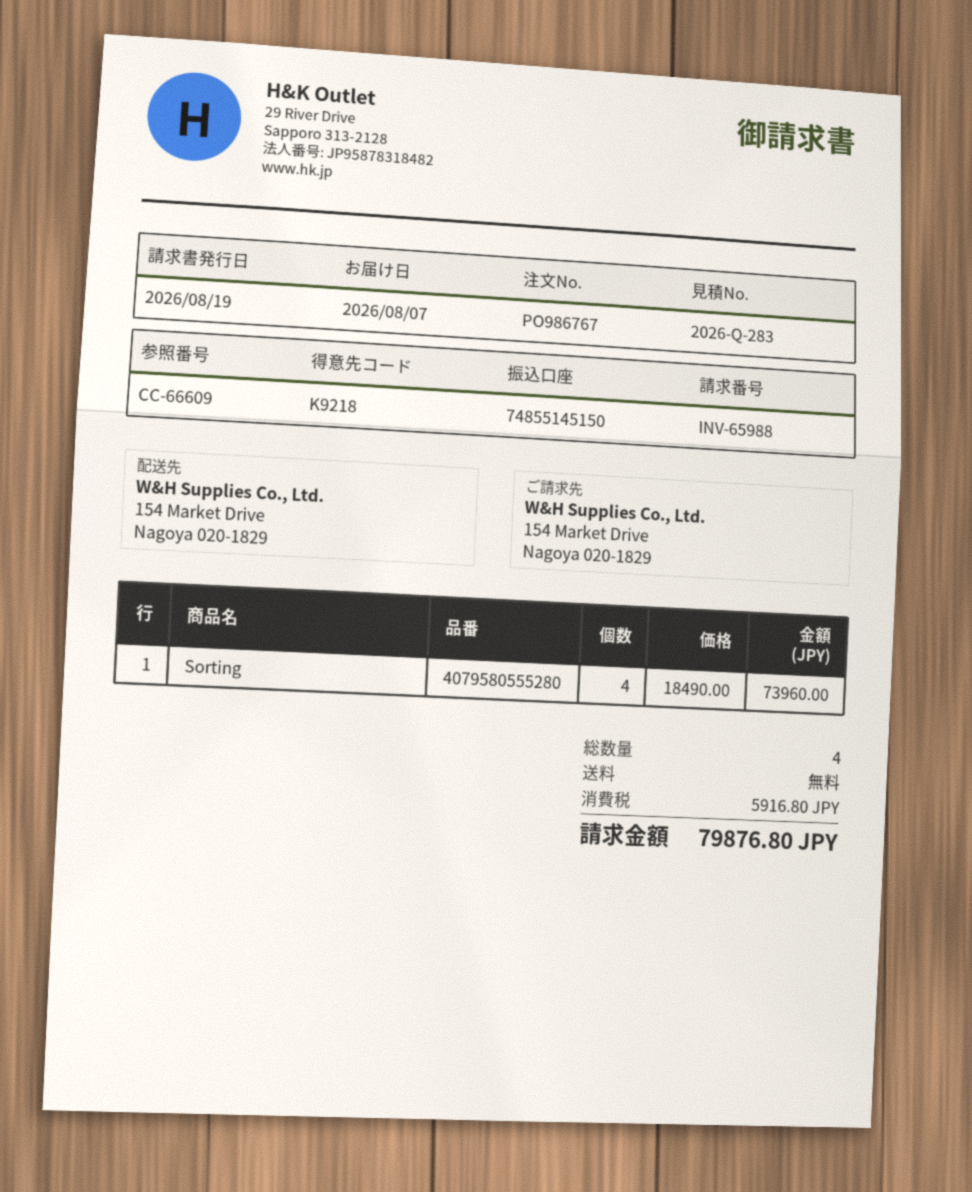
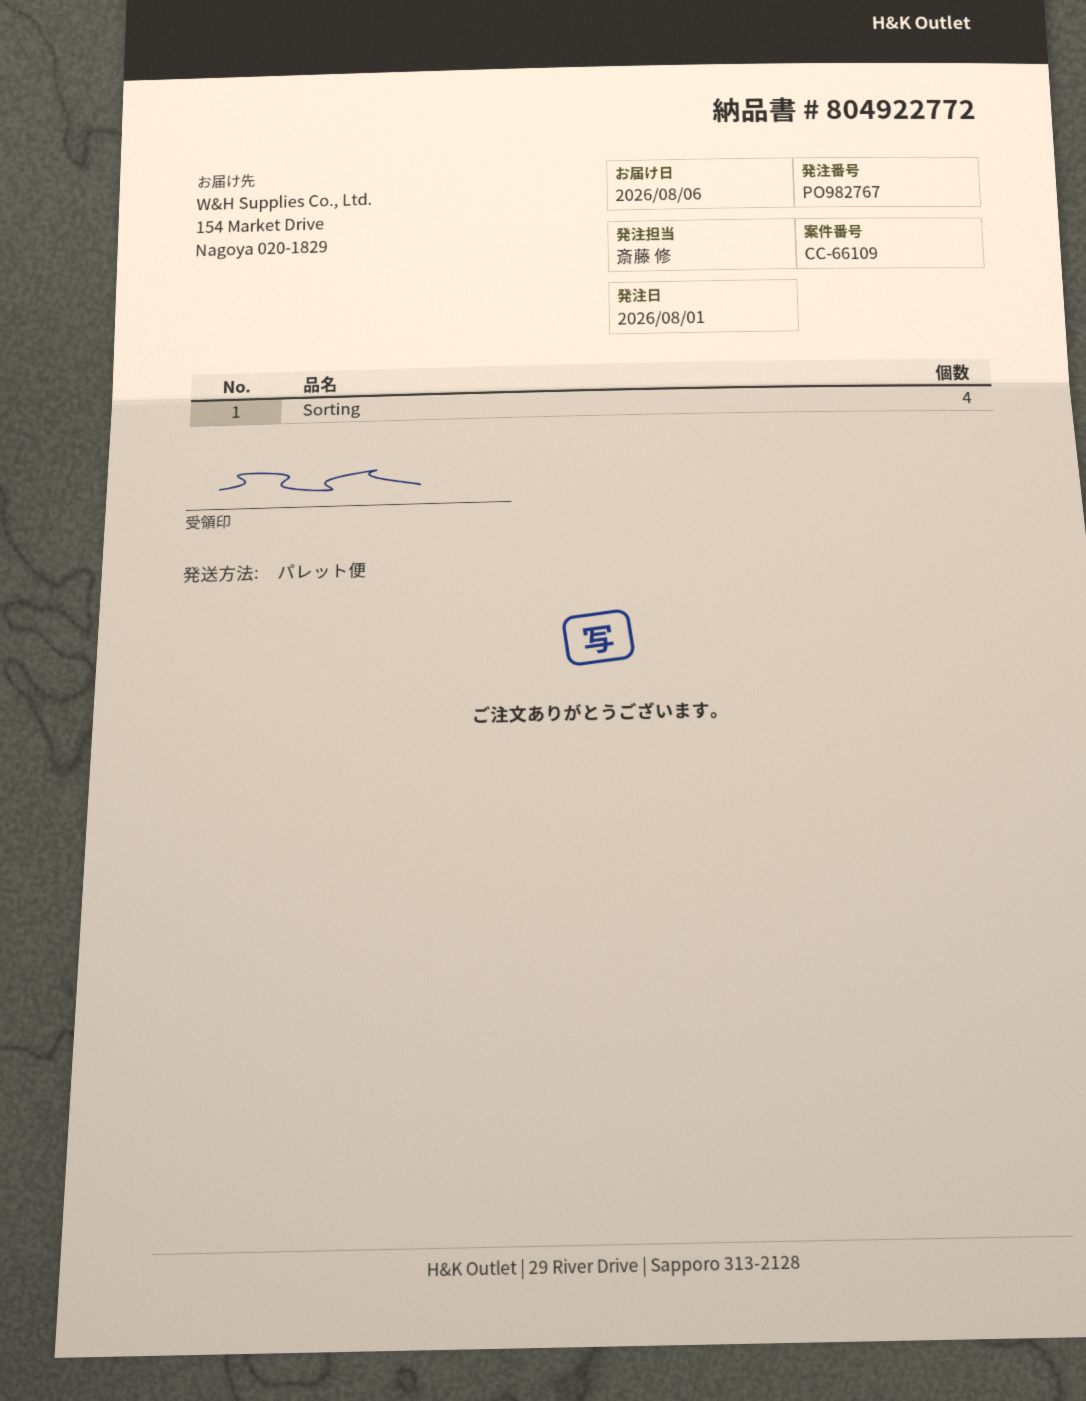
order number: PO986767 -> PO982767
delivery date: 2026-08-07 -> 2026-08-06
reference: CC-66609 -> CC-66109

